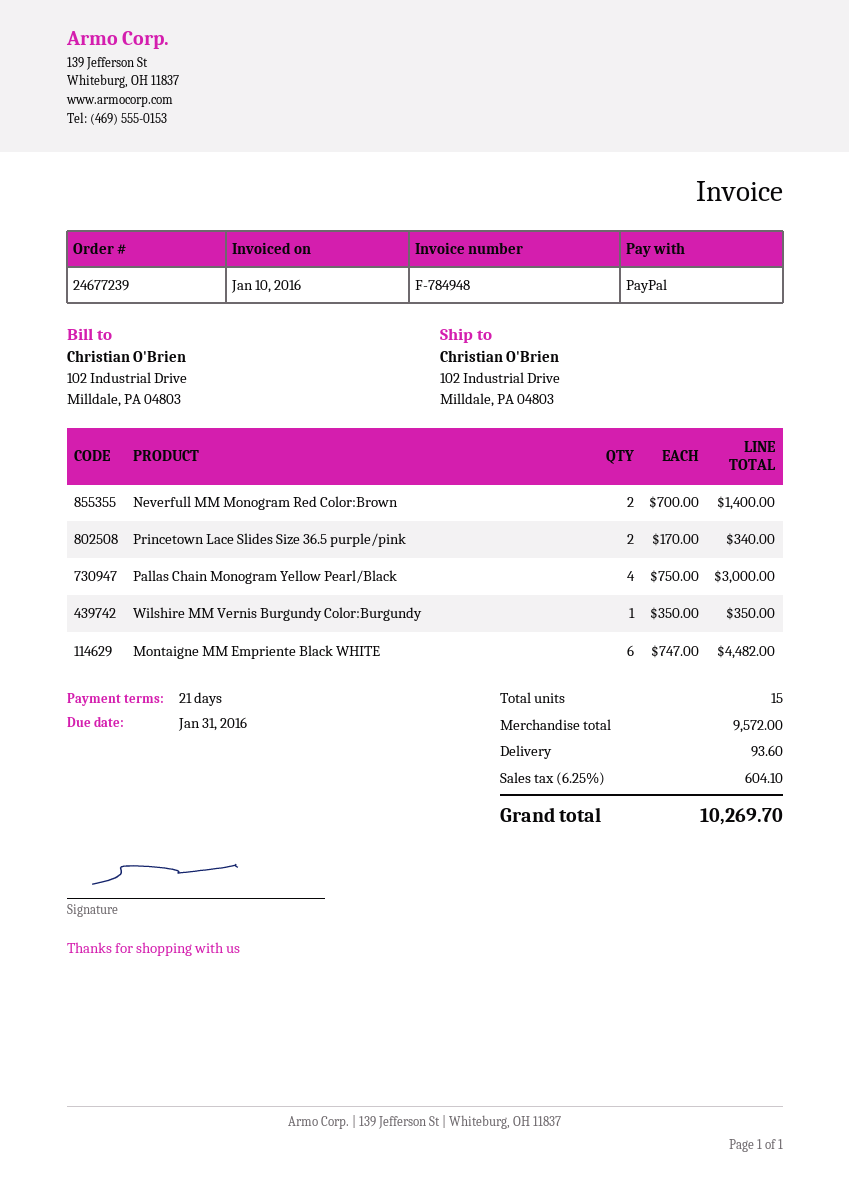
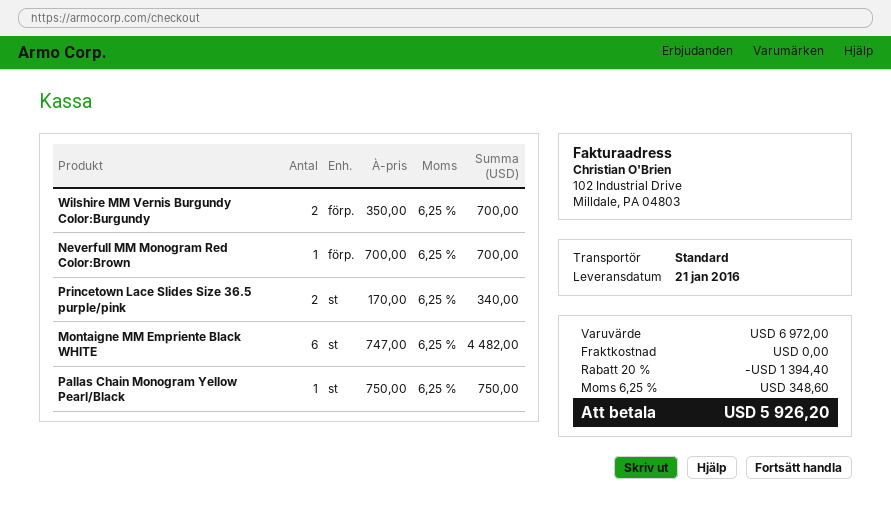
Neverfull MM Monogram Red Color:Brown: 2 x 700.00 = 1400.00 -> 1 x 700.00 = 700.00
Pallas Chain Monogram Yellow Pearl/Black: 4 x 750.00 = 3000.00 -> 1 x 750.00 = 750.00
Wilshire MM Vernis Burgundy Color:Burgundy: 1 x 350.00 = 350.00 -> 2 x 350.00 = 700.00
subtotal: 9572.00 -> 6972.00
discount: none -> 20% = 1394.40
shipping: 93.60 -> 0.00
tax: 6.25% = 604.10 -> 6.25% = 348.60
total: 10269.70 -> 5926.20

